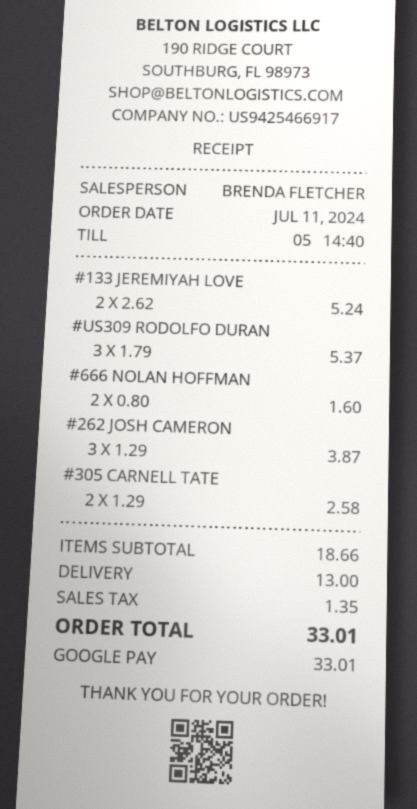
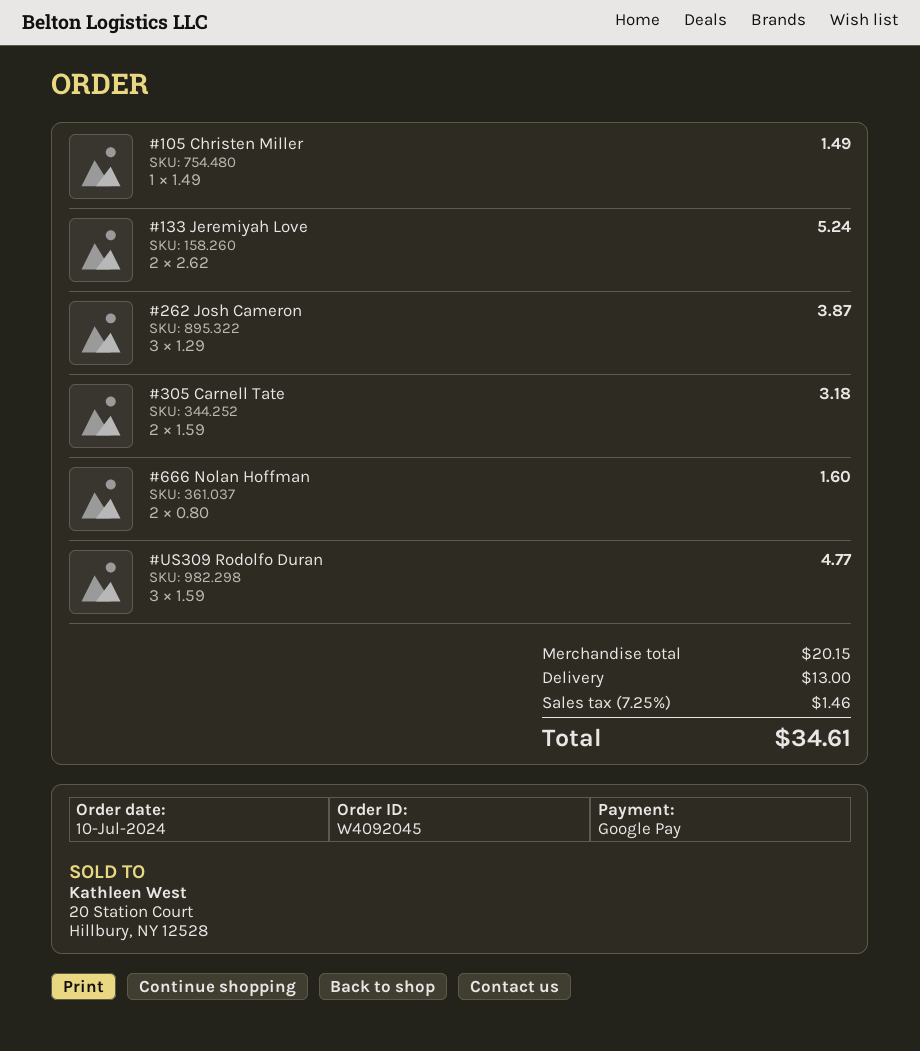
order date: 2024-07-11 -> 2024-07-10
#US309 RODOLFO DURAN: 3 x 1.79 = 5.37 -> 3 x 1.59 = 4.77
#305 CARNELL TATE: 2 x 1.29 = 2.58 -> 2 x 1.59 = 3.18
#105 Christen Miller: none -> 1 x 1.49 = 1.49
subtotal: 18.66 -> 20.15
tax: 1.35 -> 1.46
total: 33.01 -> 34.61

